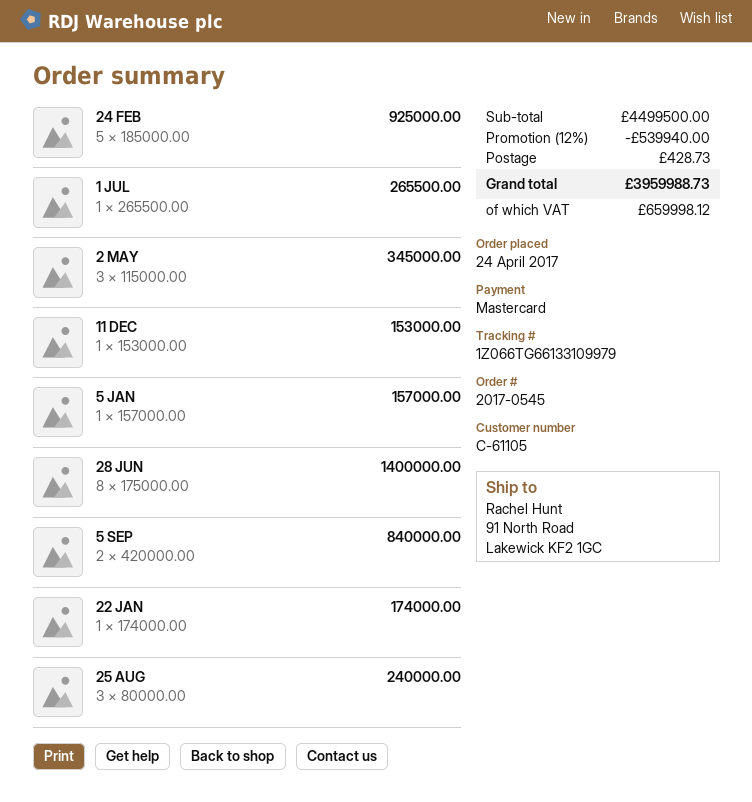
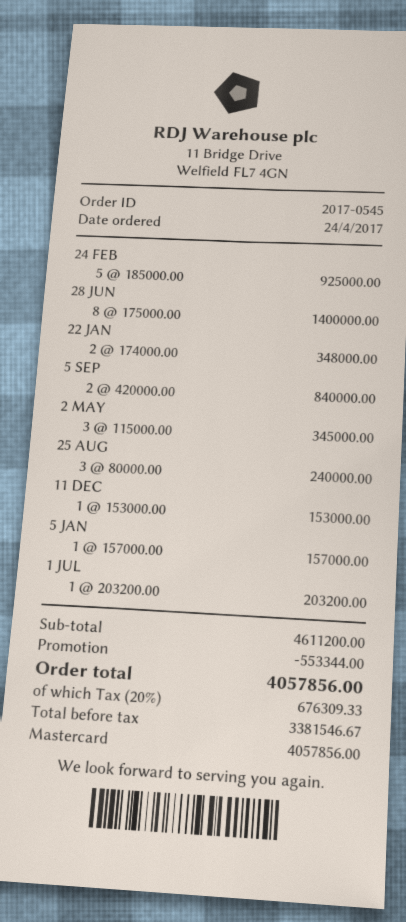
1 JUL: 1 x 265500.00 = 265500.00 -> 1 x 203200.00 = 203200.00
22 JAN: 1 x 174000.00 = 174000.00 -> 2 x 174000.00 = 348000.00
subtotal: 4499500.00 -> 4611200.00
discount: 539940.00 -> 553344.00
shipping: 428.73 -> none
tax: 659998.12 -> 676309.33
total: 3959988.73 -> 4057856.00

